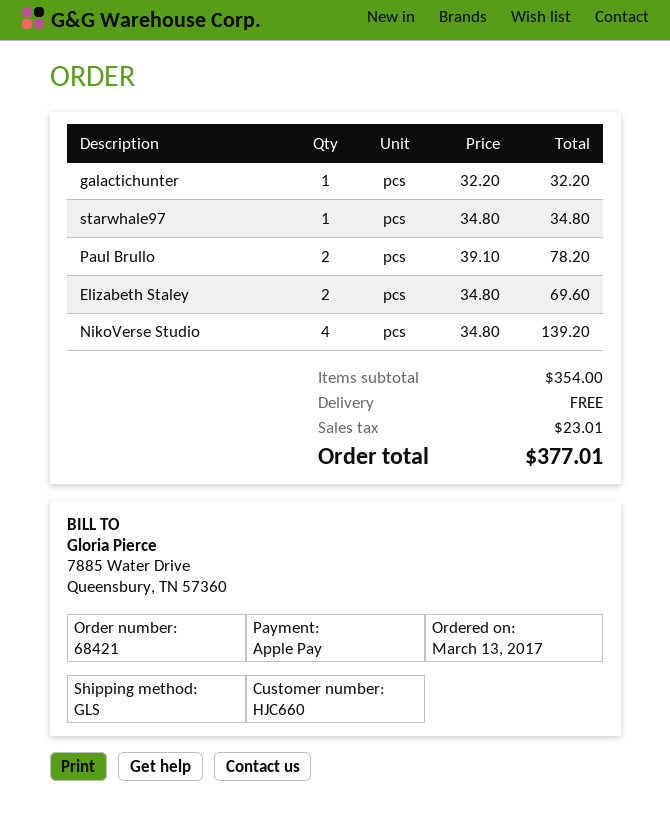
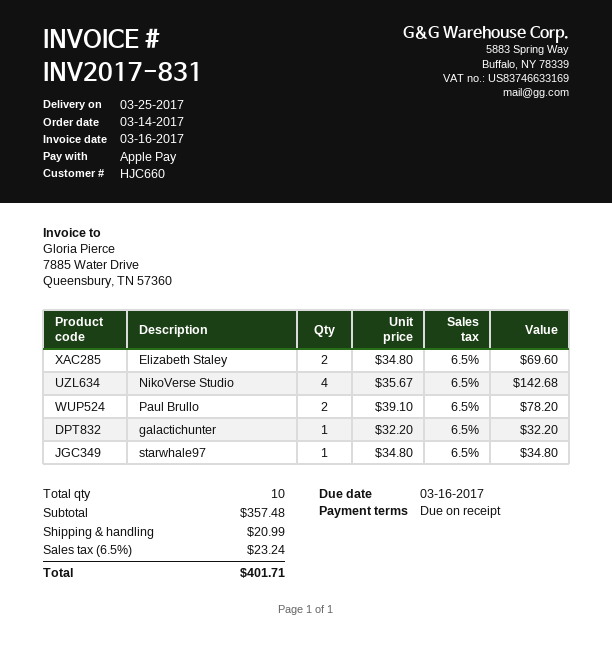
order date: 2017-03-13 -> 2017-03-14
NikoVerse Studio: 4 x 34.80 = 139.20 -> 4 x 35.67 = 142.68
subtotal: 354.00 -> 357.48
shipping: 0.00 -> 20.99
tax: 23.01 -> 23.24
total: 377.01 -> 401.71

